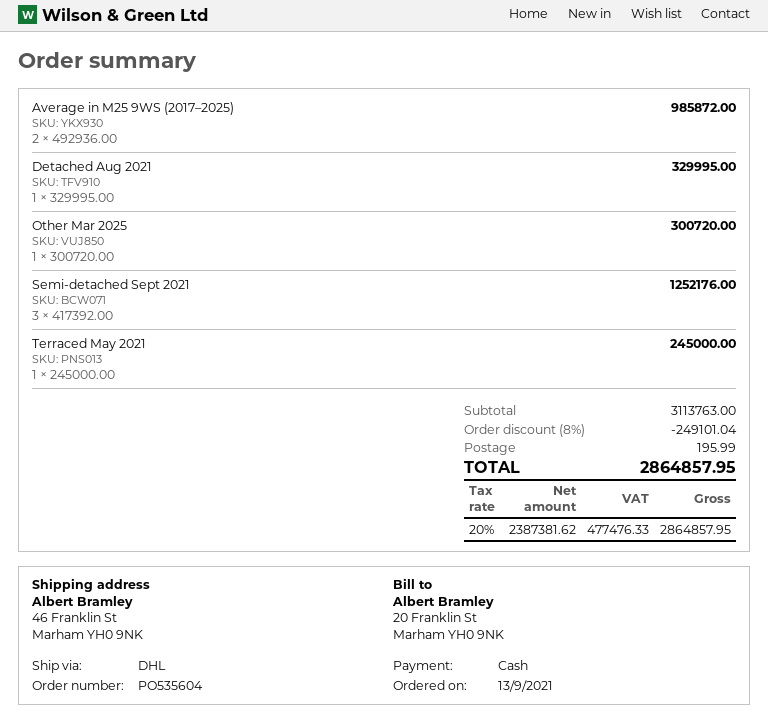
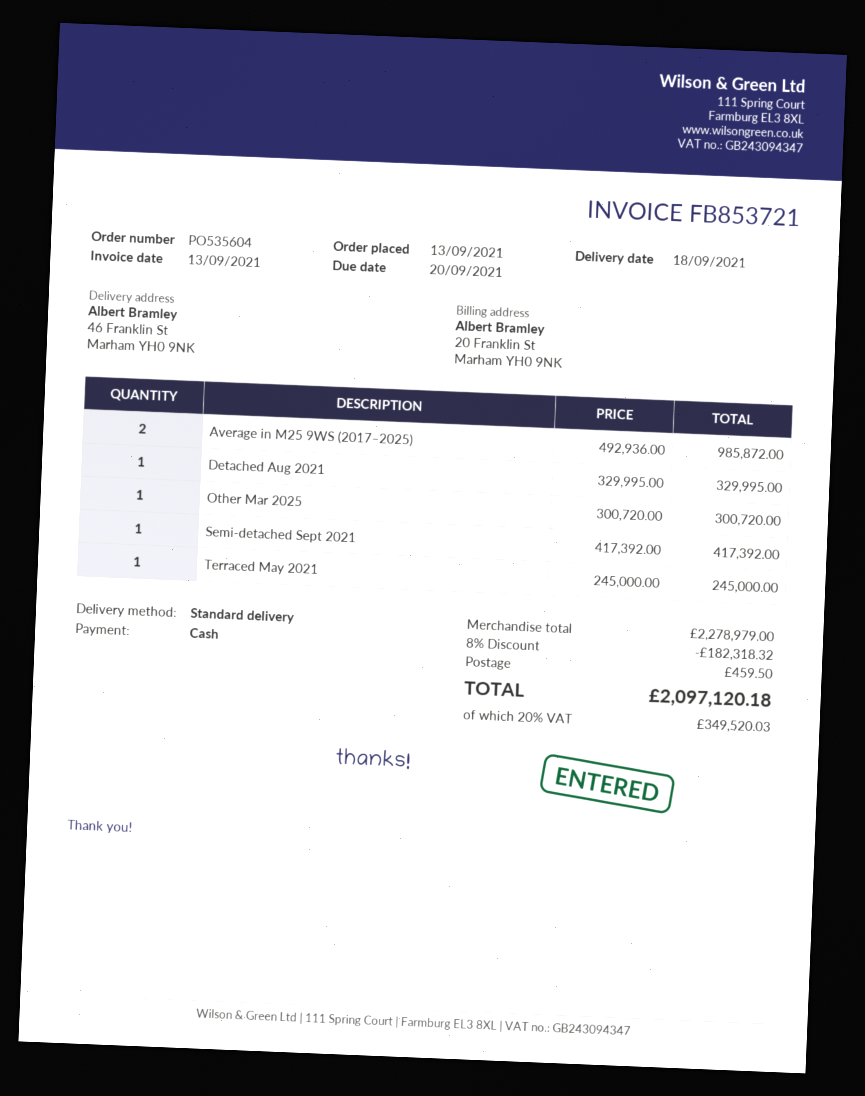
shipping method: DHL -> standard
Semi-detached Sept 2021: 3 x 417392.00 = 1252176.00 -> 1 x 417392.00 = 417392.00
subtotal: 3113763.00 -> 2278979.00
discount: 8% = 249101.04 -> 8% = 182318.32
shipping: 195.99 -> 459.50
tax: 20% = 477476.33 -> 20% = 349520.03
total: 2864857.95 -> 2097120.18

